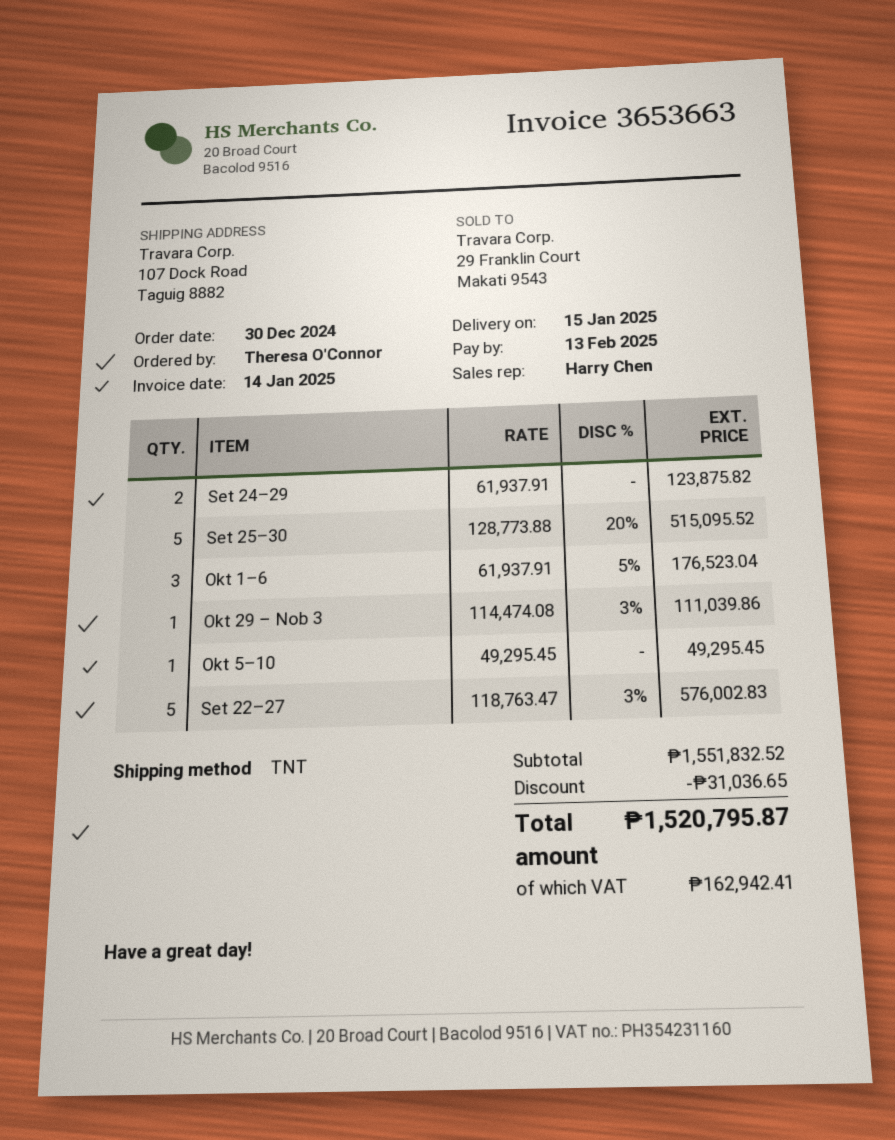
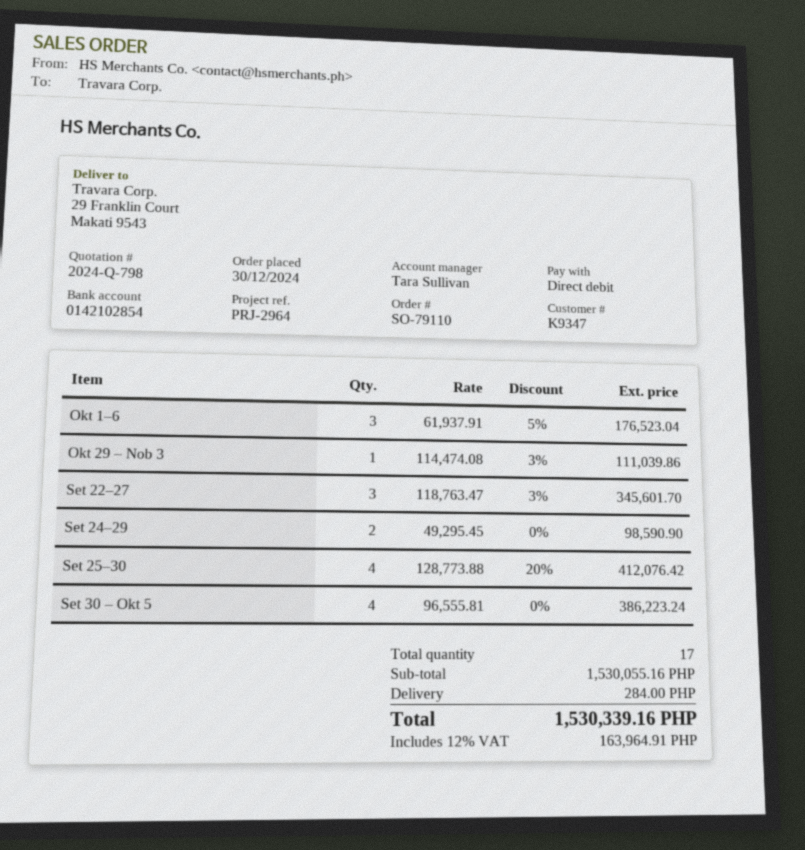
sales rep: Harry Chen -> Tara Sullivan
ship to: 107 Dock Road, Taguig 8882 -> 29 Franklin Court, Makati 9543
Set 24–29: 2 x 61937.91 = 123875.82 -> 2 x 49295.45 = 98590.90
Set 25–30: 5 x 128773.88 - 20% = 515095.52 -> 4 x 128773.88 - 20% = 412076.42
Okt 5–10: 1 x 49295.45 = 49295.45 -> none
Set 22–27: 5 x 118763.47 - 3% = 576002.83 -> 3 x 118763.47 - 3% = 345601.70
Set 30 – Okt 5: none -> 4 x 96555.81 = 386223.24
subtotal: 1551832.52 -> 1530055.16
discount: 31036.65 -> none
shipping: none -> 284.00
tax: 162942.41 -> 163964.91
total: 1520795.87 -> 1530339.16

